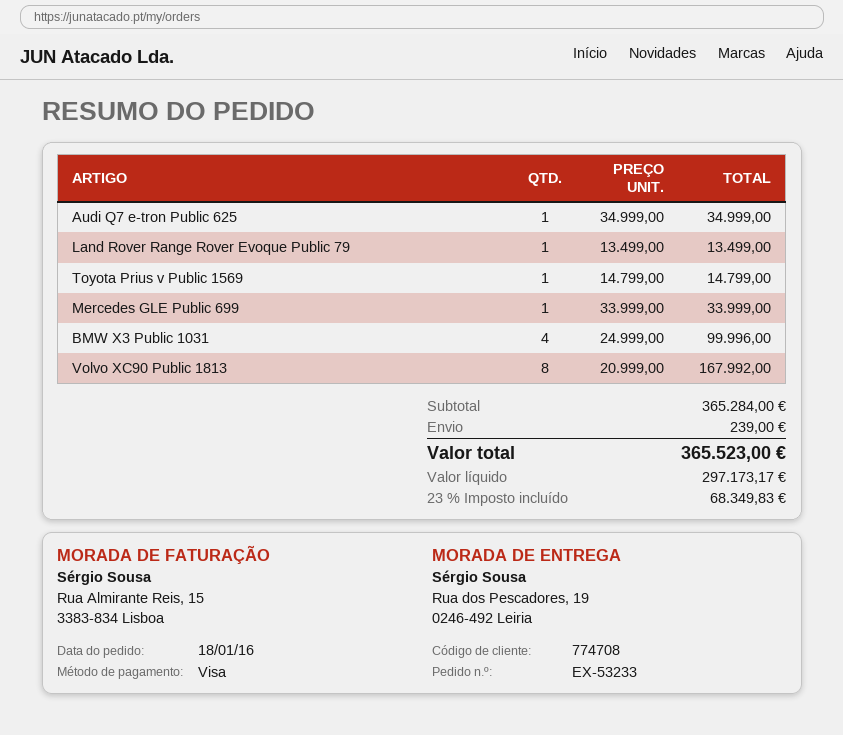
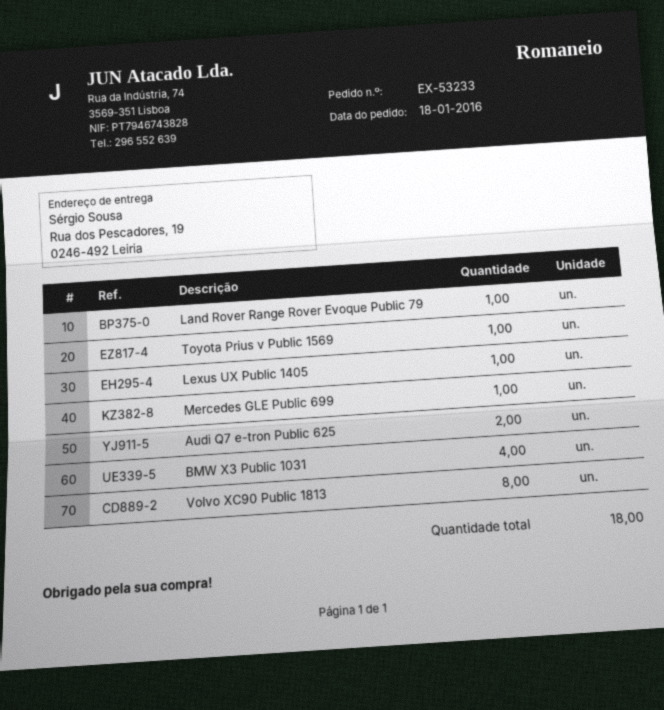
Audi Q7 e-tron Public 625: 1 -> 2
Lexus UX Public 1405: none -> 1

